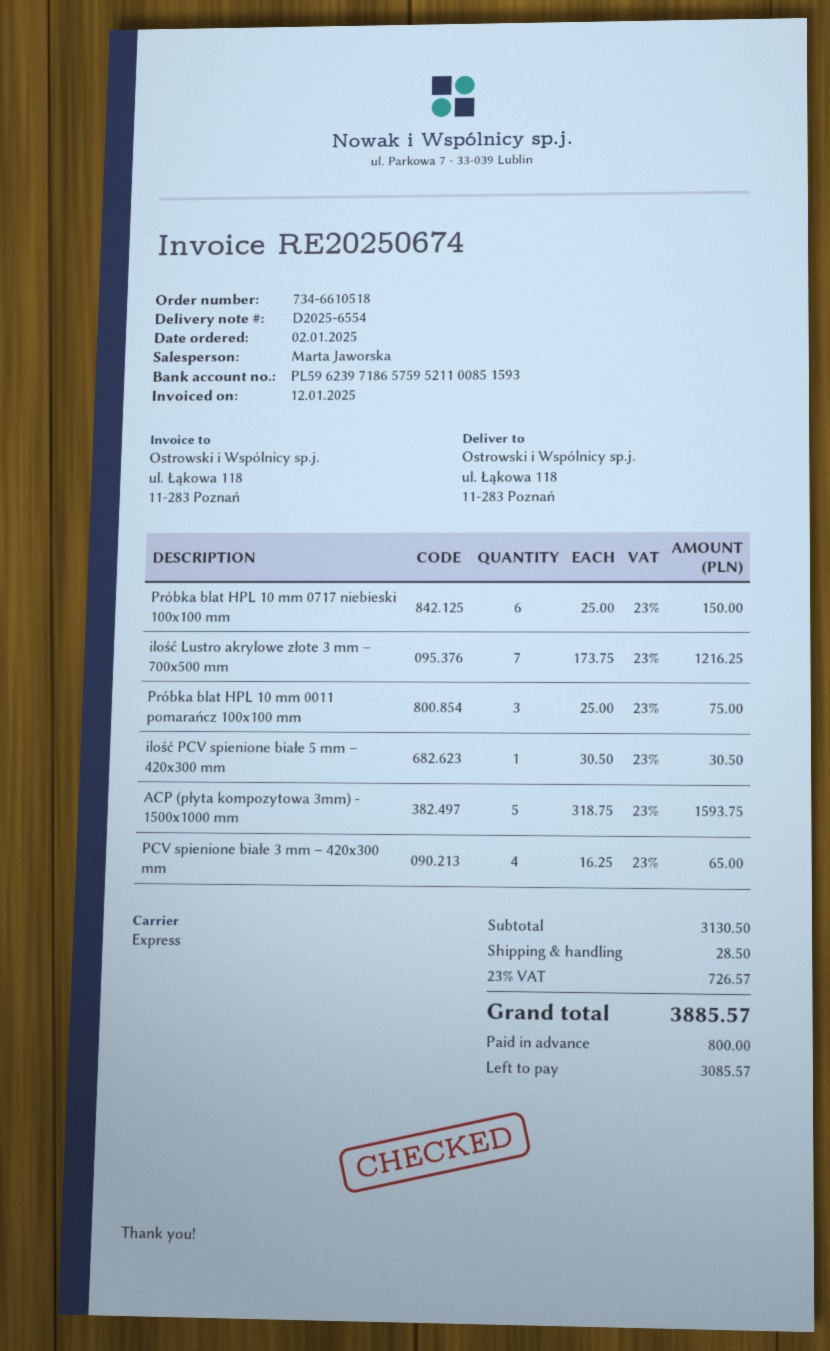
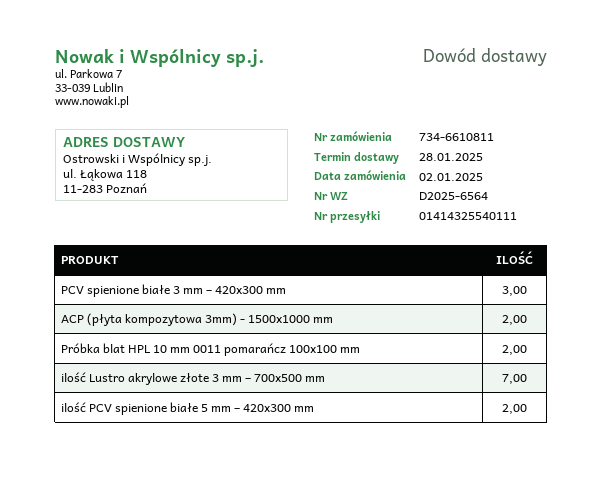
order number: 734-6610518 -> 734-6610811
delivery note number: D2025-6554 -> D2025-6564
Próbka blat HPL 10 mm 0717 niebieski 100x100 mm: 6 -> none
Próbka blat HPL 10 mm 0011 pomarańcz 100x100 mm: 3 -> 2
ilość PCV spienione białe 5 mm – 420x300 mm: 1 -> 2
ACP (płyta kompozytowa 3mm) - 1500x1000 mm: 5 -> 2
PCV spienione białe 3 mm – 420x300 mm: 4 -> 3

